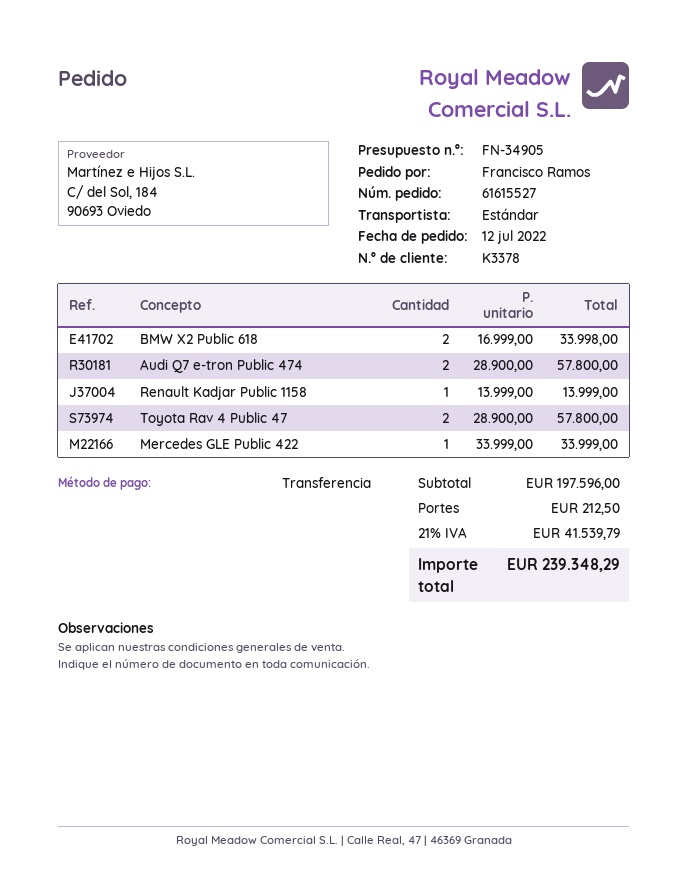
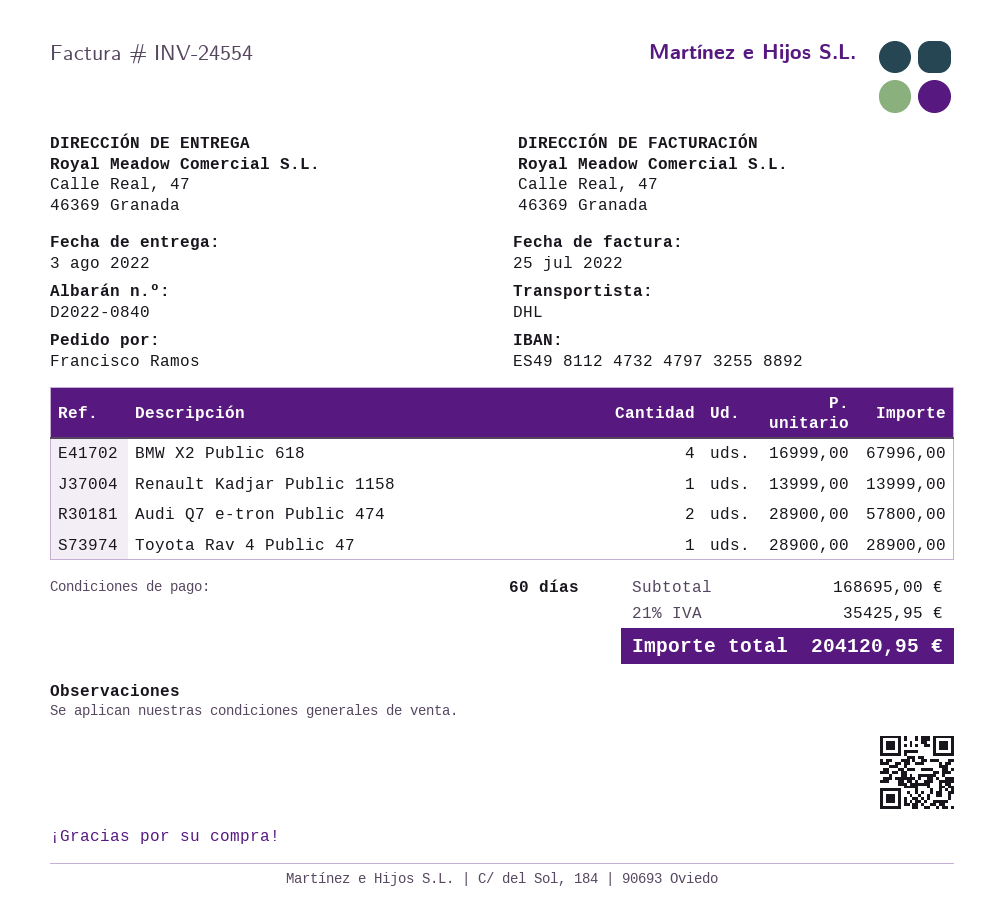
shipping method: standard -> DHL
BMW X2 Public 618: 2 x 16999.00 = 33998.00 -> 4 x 16999.00 = 67996.00
Toyota Rav 4 Public 47: 2 x 28900.00 = 57800.00 -> 1 x 28900.00 = 28900.00
Mercedes GLE Public 422: 1 x 33999.00 = 33999.00 -> none
subtotal: 197596.00 -> 168695.00
shipping: 212.50 -> none
tax: 21% = 41539.79 -> 21% = 35425.95
total: 239348.29 -> 204120.95

